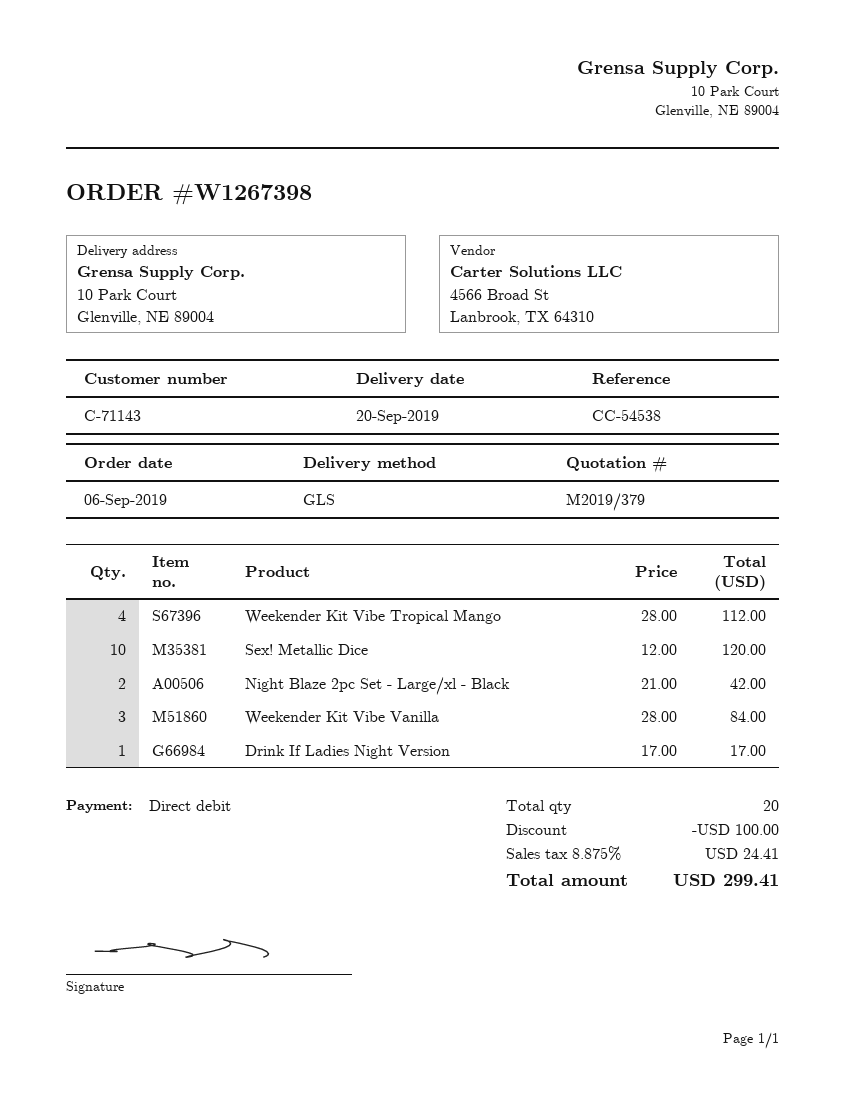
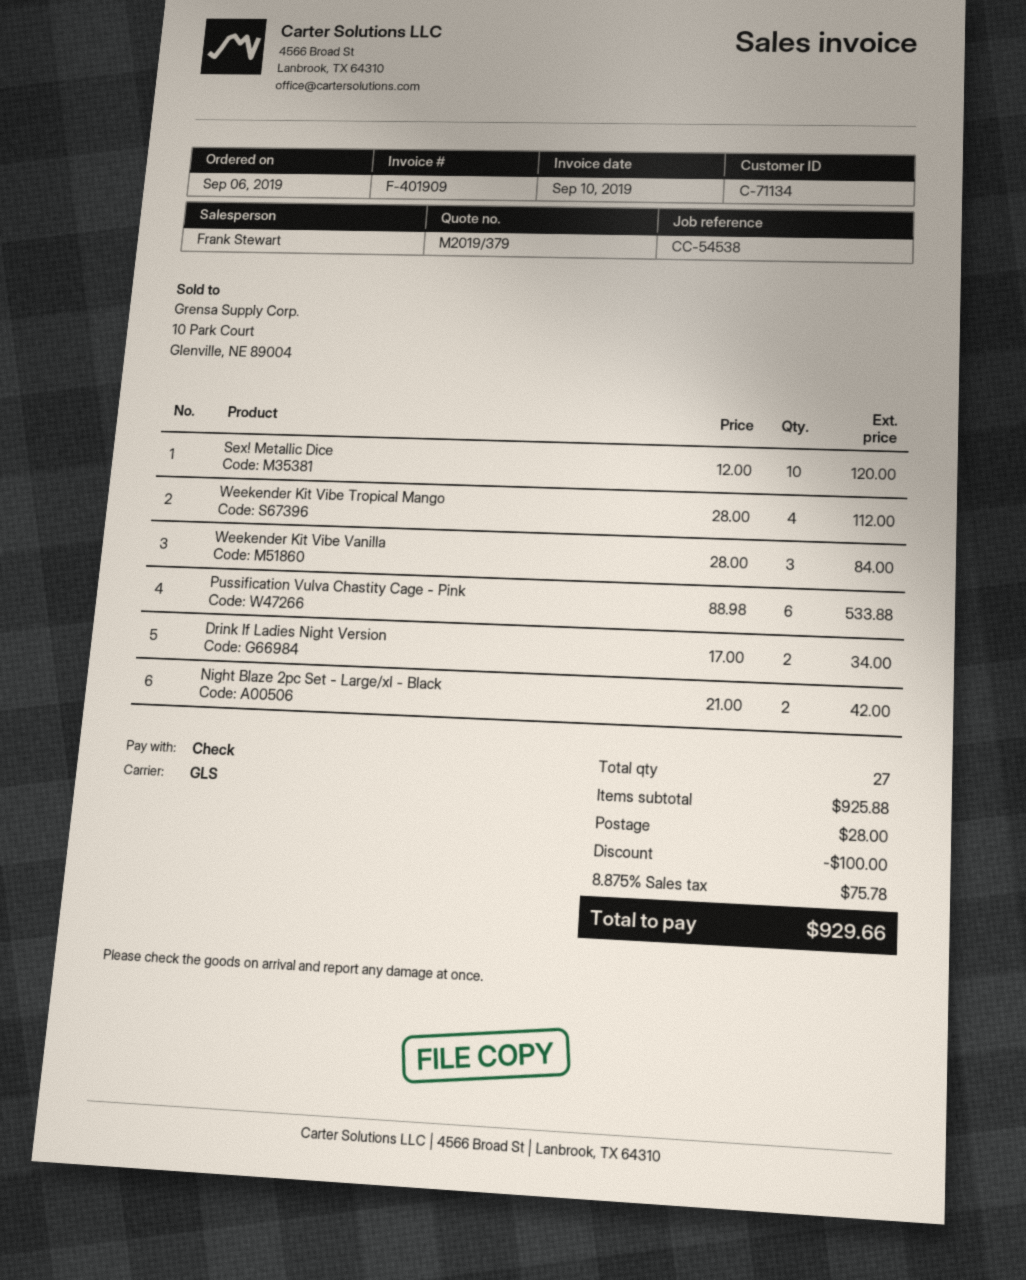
customer number: C-71143 -> C-71134
payment method: direct debit -> cheque
Drink If Ladies Night Version: 1 x 17.00 = 17.00 -> 2 x 17.00 = 34.00
Pussification Vulva Chastity Cage - Pink: none -> 6 x 88.98 = 533.88
total quantity: 20 -> 27
shipping: none -> 28.00
tax: 8.875% = 24.41 -> 8.875% = 75.78
total: 299.41 -> 929.66

